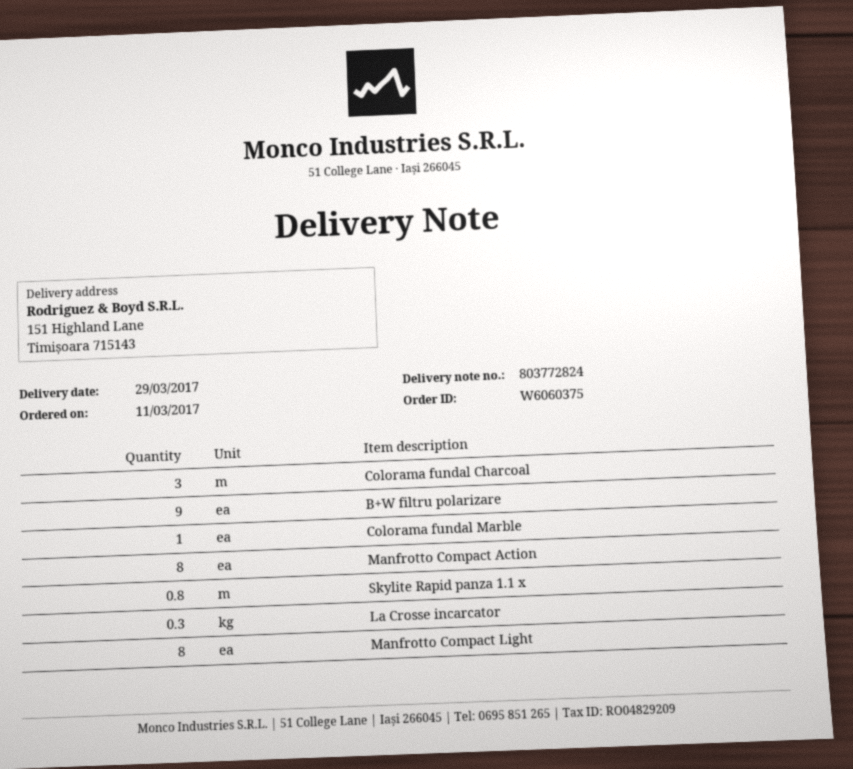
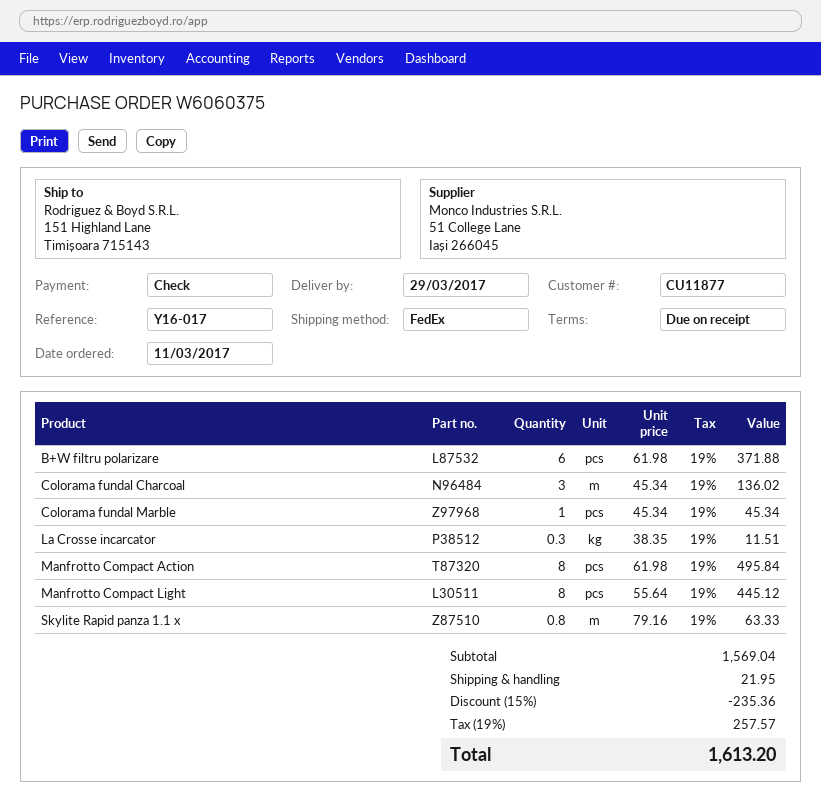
B+W filtru polarizare: 9 -> 6

